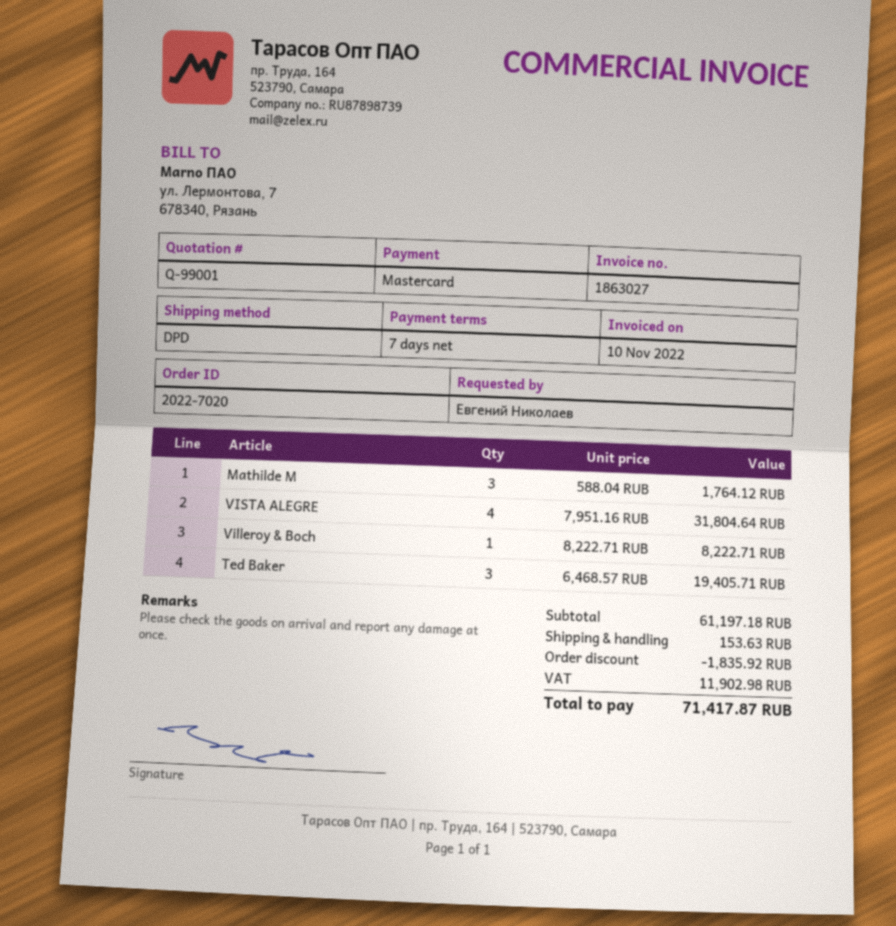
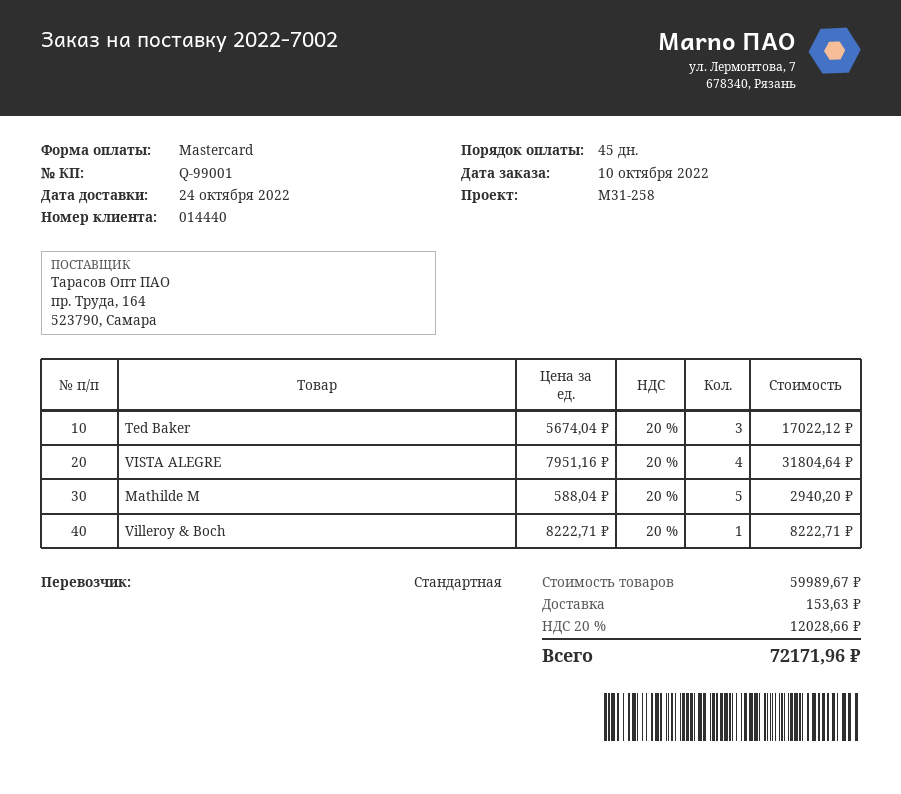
order number: 2022-7020 -> 2022-7002
payment terms: 7 days -> 45 days
shipping method: DPD -> standard
Mathilde M: 3 x 588.04 = 1764.12 -> 5 x 588.04 = 2940.20
Ted Baker: 3 x 6468.57 = 19405.71 -> 3 x 5674.04 = 17022.12
subtotal: 61197.18 -> 59989.67
discount: 1835.92 -> none
tax: 11902.98 -> 12028.66
total: 71417.87 -> 72171.96

